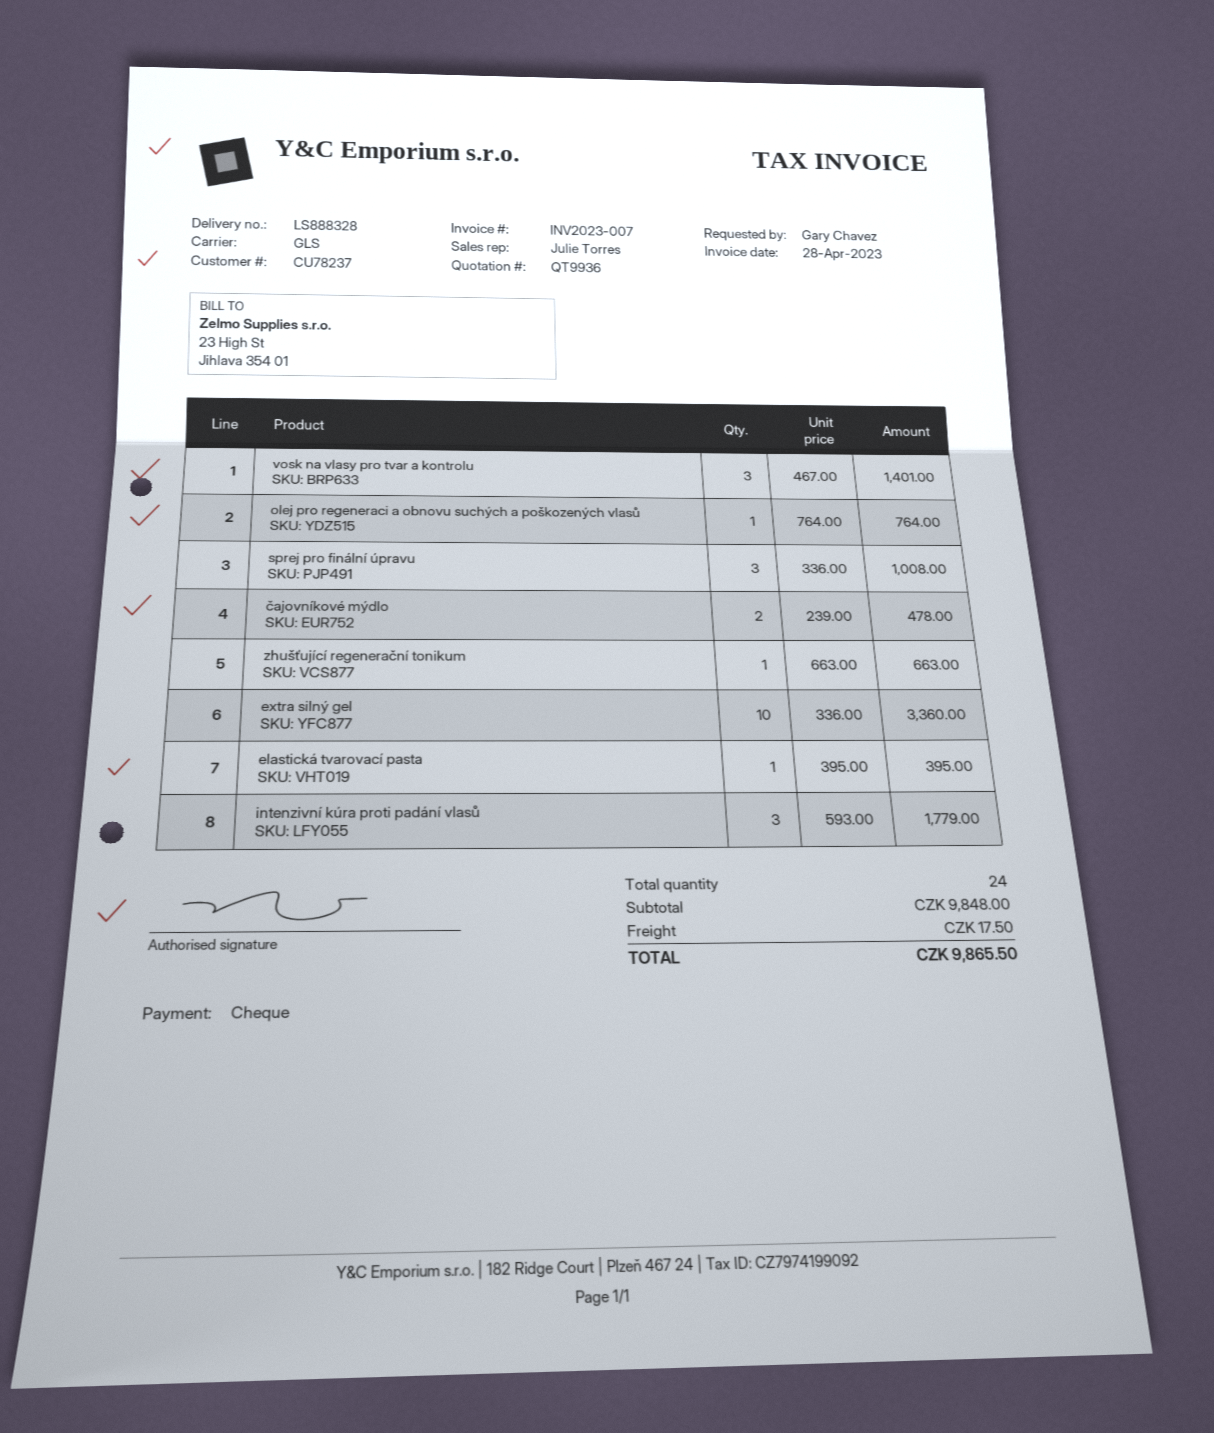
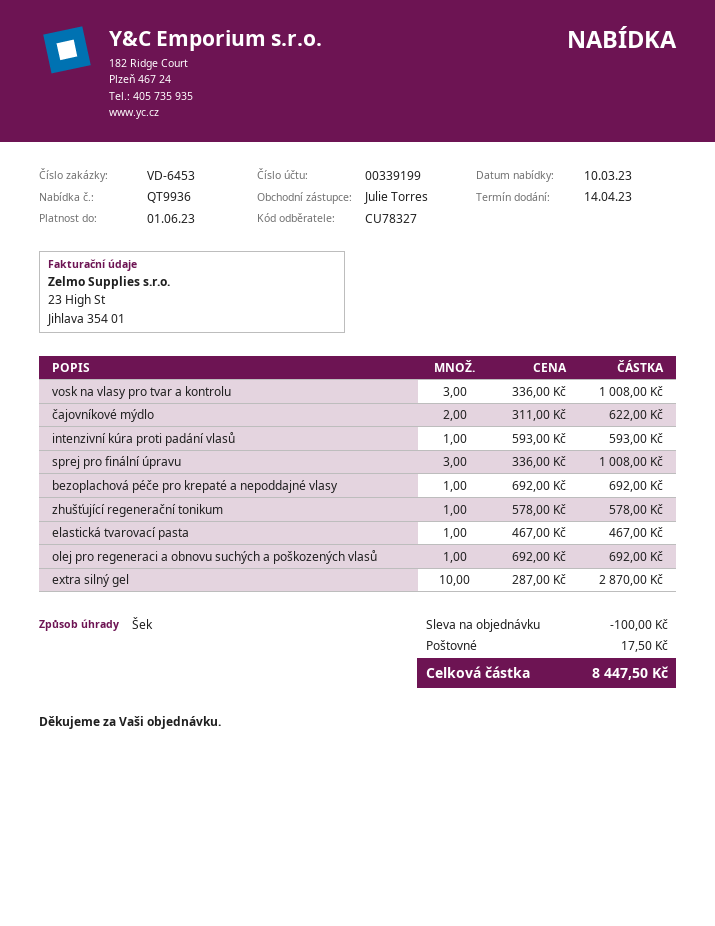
customer number: CU78237 -> CU78327
vosk na vlasy pro tvar a kontrolu: 3 x 467.00 = 1401.00 -> 3 x 336.00 = 1008.00
olej pro regeneraci a obnovu suchých a poškozených vlasů: 1 x 764.00 = 764.00 -> 1 x 692.00 = 692.00
čajovníkové mýdlo: 2 x 239.00 = 478.00 -> 2 x 311.00 = 622.00
zhušťující regenerační tonikum: 1 x 663.00 = 663.00 -> 1 x 578.00 = 578.00
extra silný gel: 10 x 336.00 = 3360.00 -> 10 x 287.00 = 2870.00
elastická tvarovací pasta: 1 x 395.00 = 395.00 -> 1 x 467.00 = 467.00
intenzivní kúra proti padání vlasů: 3 x 593.00 = 1779.00 -> 1 x 593.00 = 593.00
bezoplachová péče pro krepaté a nepoddajné vlasy: none -> 1 x 692.00 = 692.00
discount: none -> 100.00
total: 9865.50 -> 8447.50

